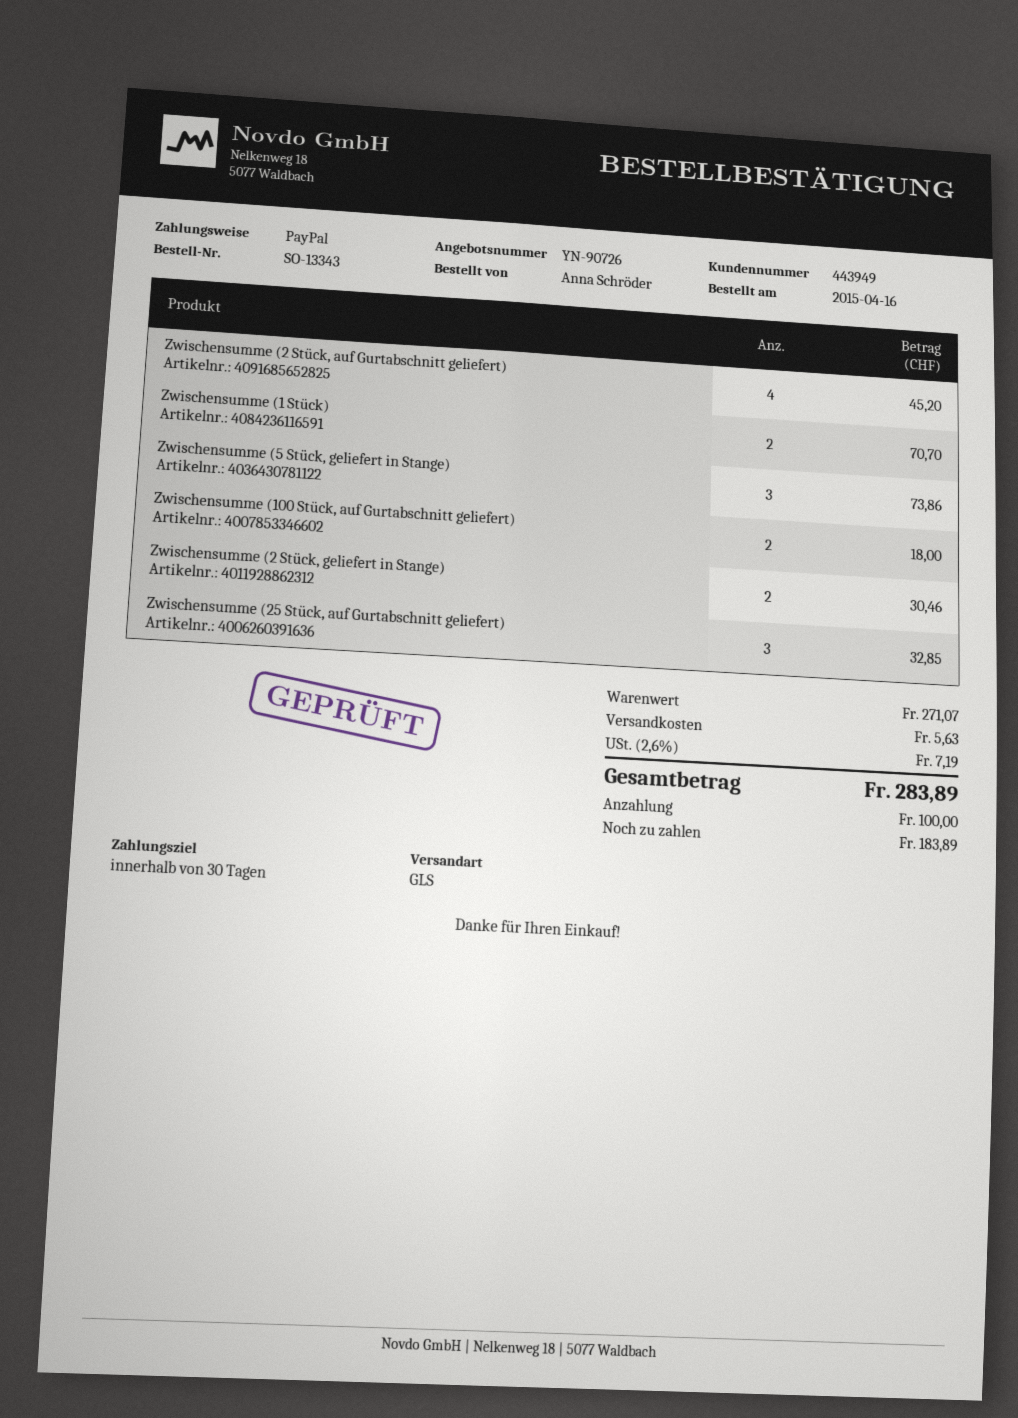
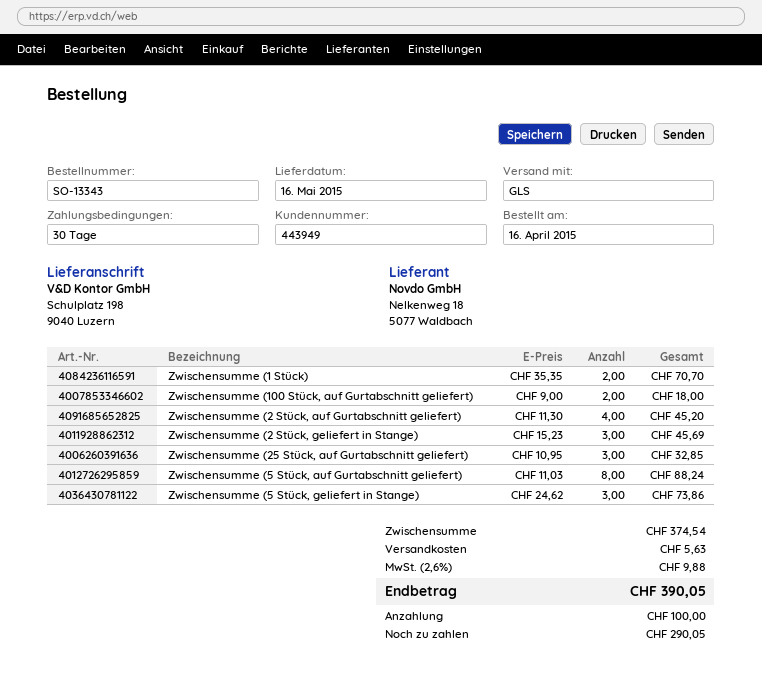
Zwischensumme (2 Stück, geliefert in Stange): 2 for 30.46 -> 3 for 45.69
Zwischensumme (5 Stück, auf Gurtabschnitt geliefert): none -> 8 for 88.24
subtotal: 271.07 -> 374.54
tax: 2.6% = 7.19 -> 2.6% = 9.88
total: 283.89 -> 390.05
balance: 183.89 -> 290.05

